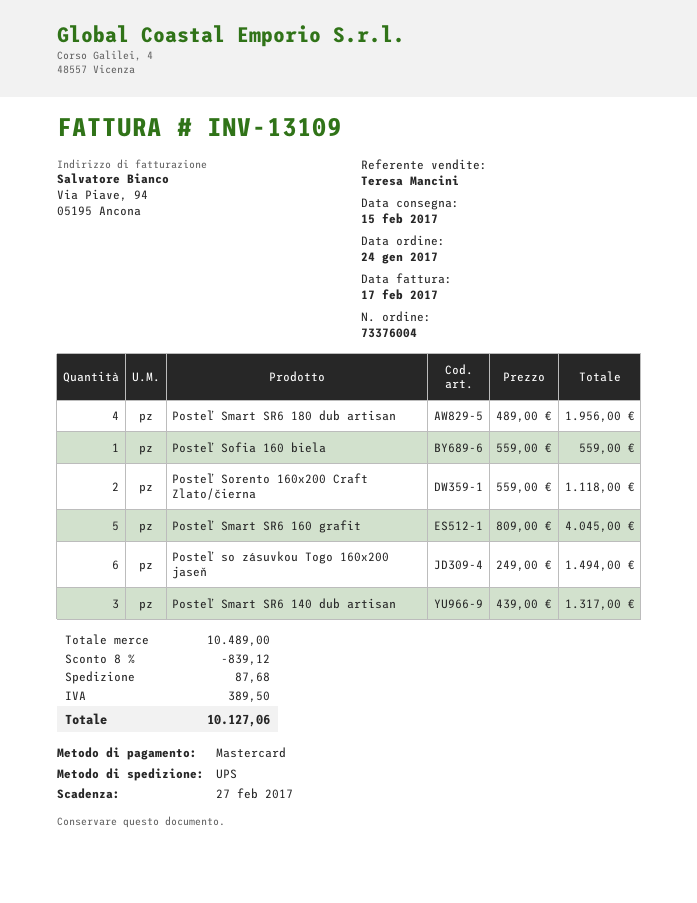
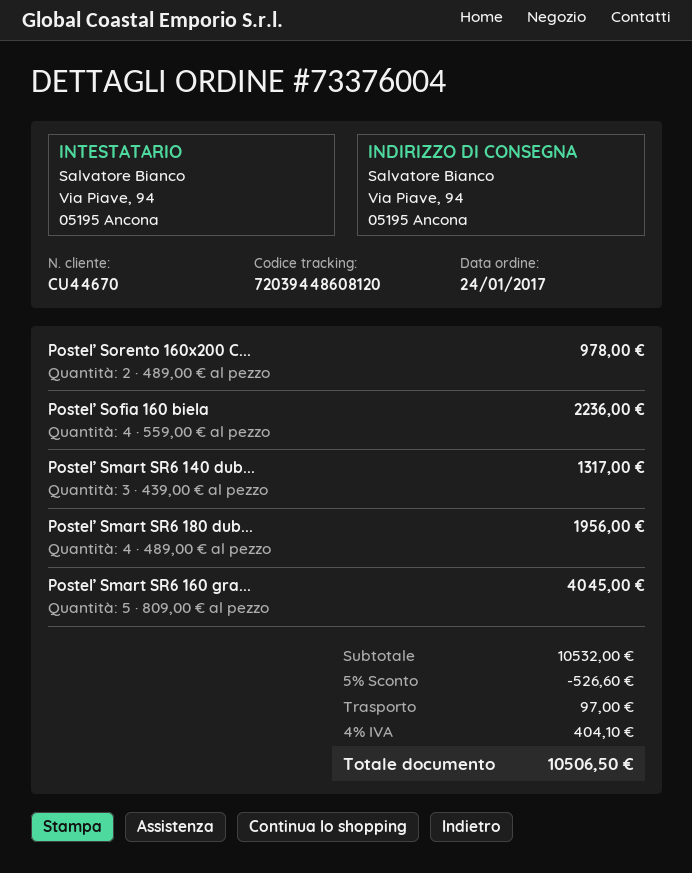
Posteľ Sofia 160 biela: 1 x 559.00 = 559.00 -> 4 x 559.00 = 2236.00
Posteľ Sorento 160x200 Craft Zlato/čierna: 2 x 559.00 = 1118.00 -> 2 x 489.00 = 978.00
Posteľ so zásuvkou Togo 160x200 jaseň: 6 x 249.00 = 1494.00 -> none
subtotal: 10489.00 -> 10532.00
discount: 8% = 839.12 -> 5% = 526.60
shipping: 87.68 -> 97.00
tax: 389.50 -> 404.10
total: 10127.06 -> 10506.50

